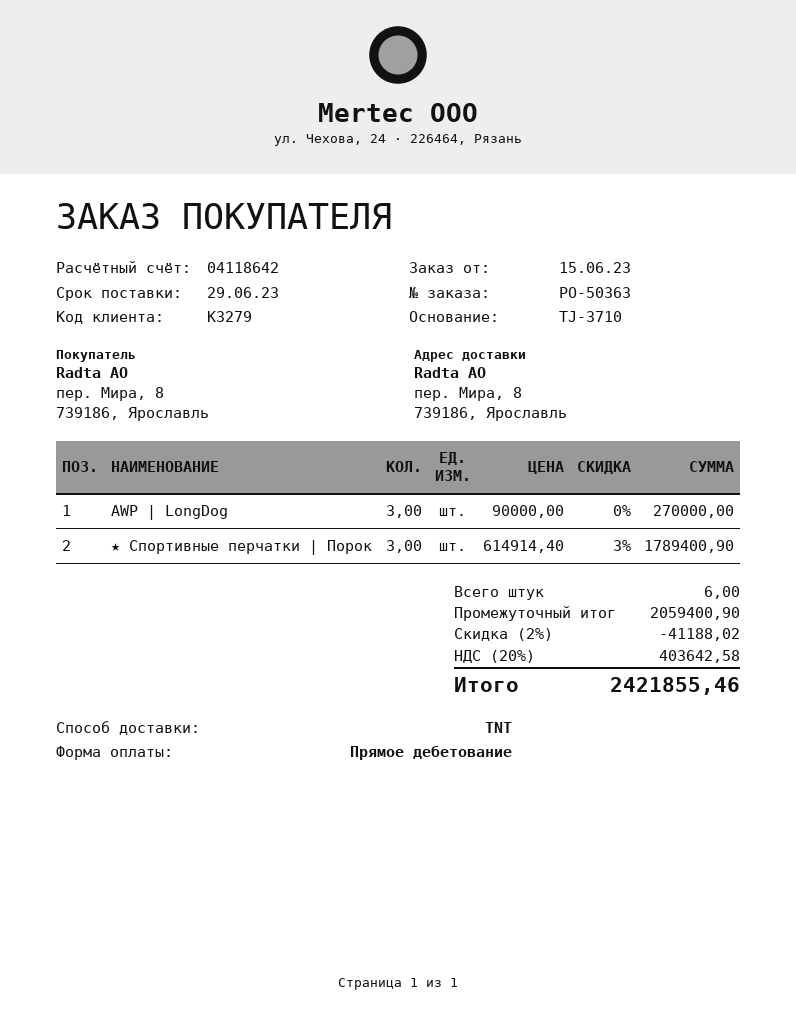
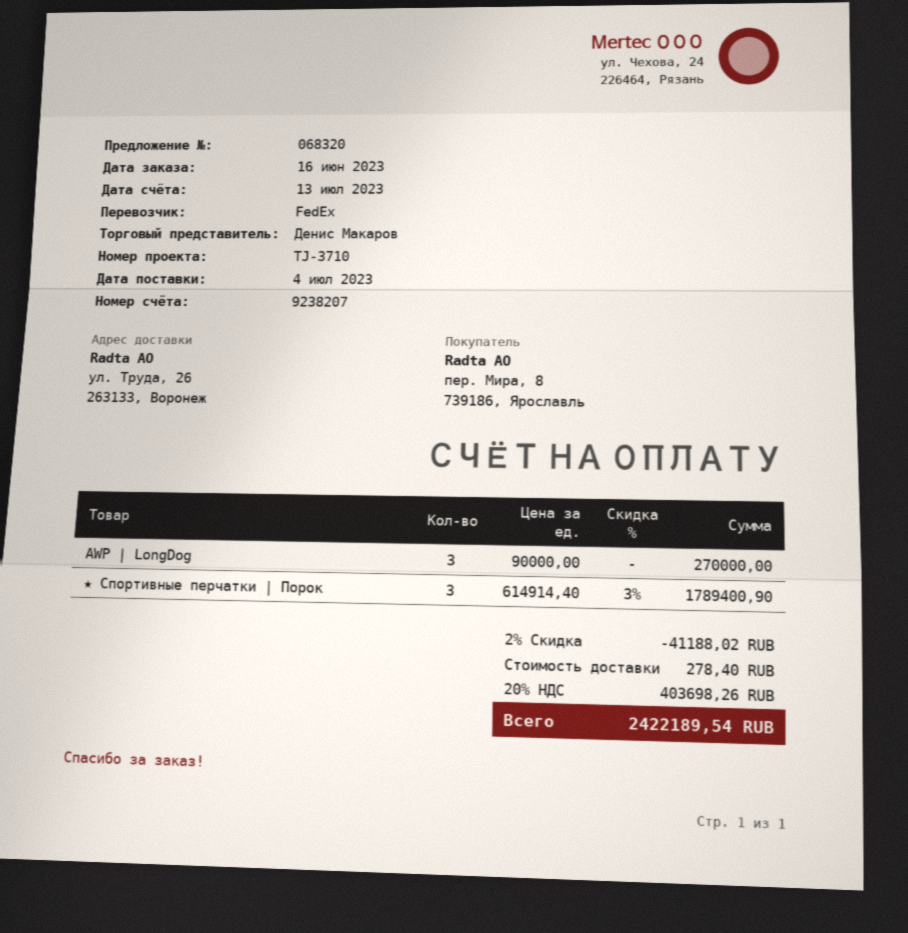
order date: 2023-06-15 -> 2023-06-16
delivery date: 2023-06-29 -> 2023-07-04
shipping method: TNT -> FedEx
ship to: пер. Мира, 8, 739186, Ярославль -> ул. Труда, 26, 263133, Воронеж
shipping: none -> 278.40
tax: 20% = 403642.58 -> 20% = 403698.26
total: 2421855.46 -> 2422189.54

